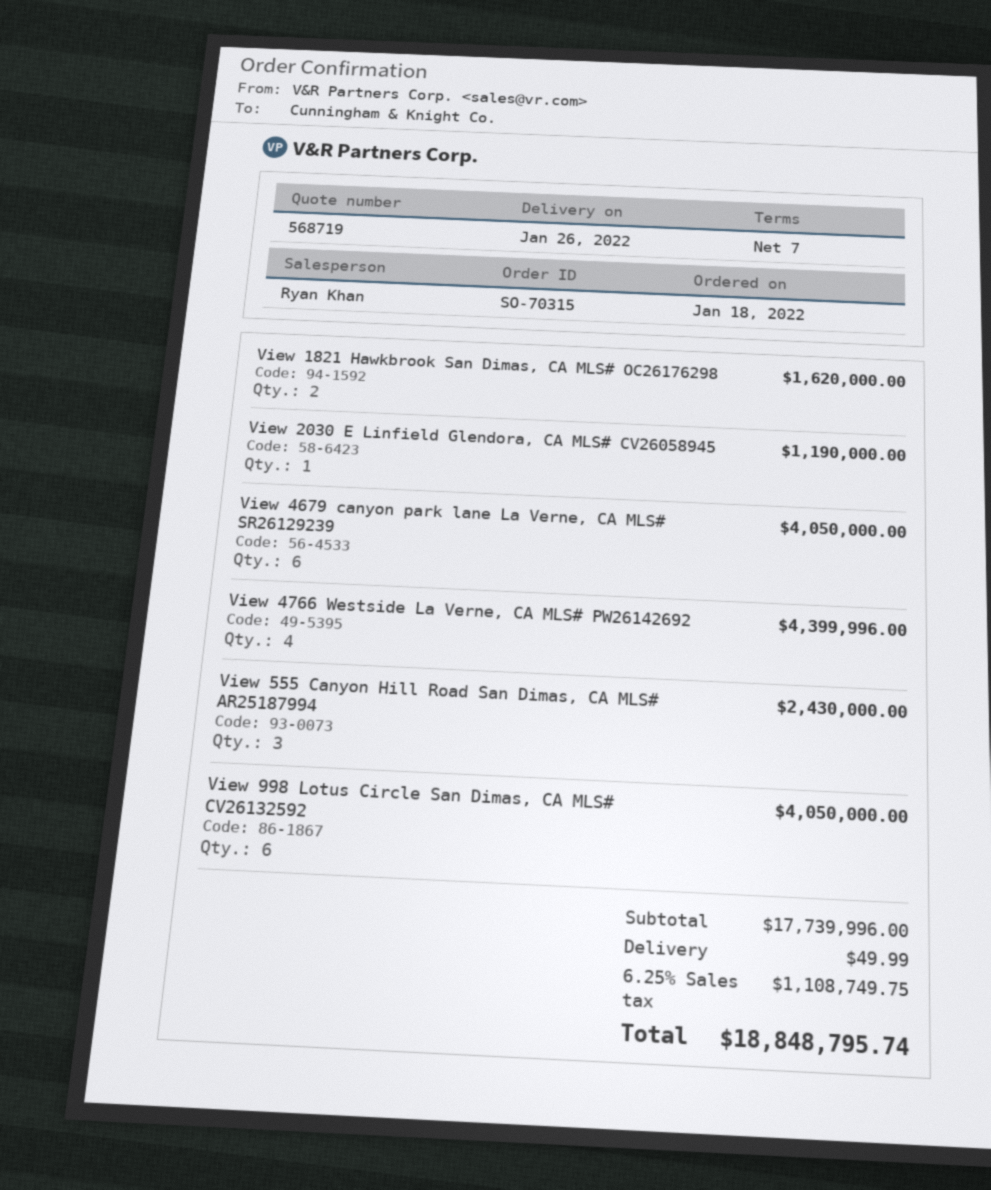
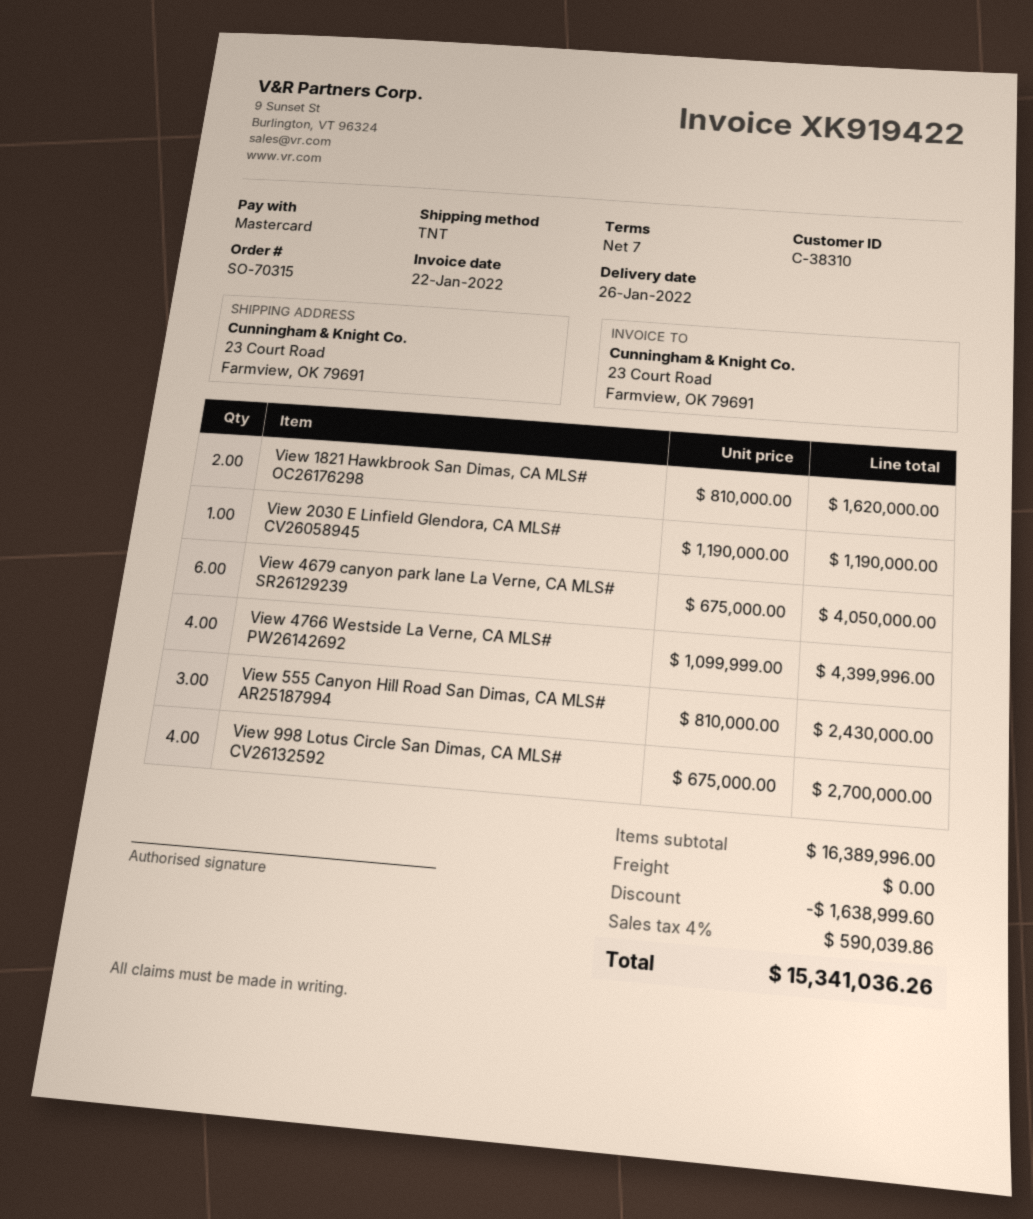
View 998 Lotus Circle San Dimas, CA MLS# CV26132592: 6 for 4050000.00 -> 4 for 2700000.00
subtotal: 17739996.00 -> 16389996.00
discount: none -> 1638999.60
shipping: 49.99 -> 0.00
tax: 6.25% = 1108749.75 -> 4% = 590039.86
total: 18848795.74 -> 15341036.26

